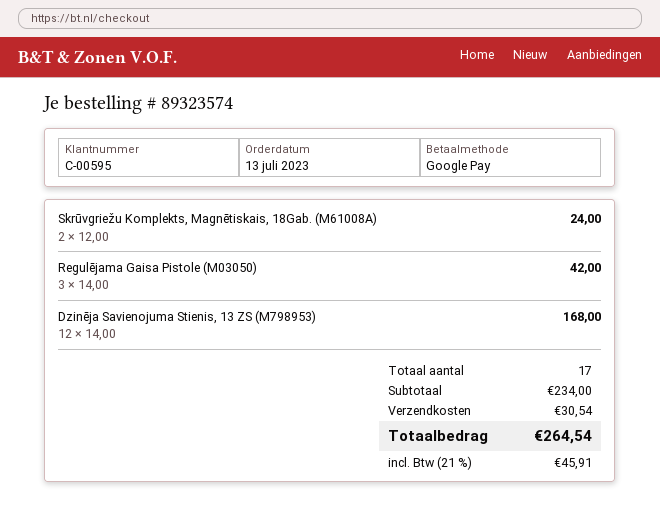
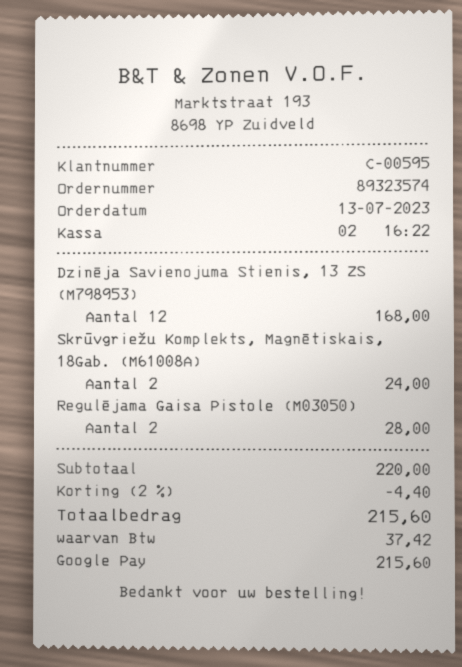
Regulējama Gaisa Pistole (M03050): 3 for 42.00 -> 2 for 28.00
subtotal: 234.00 -> 220.00
discount: none -> 2% = 4.40
shipping: 30.54 -> none
tax: 45.91 -> 37.42
total: 264.54 -> 215.60

